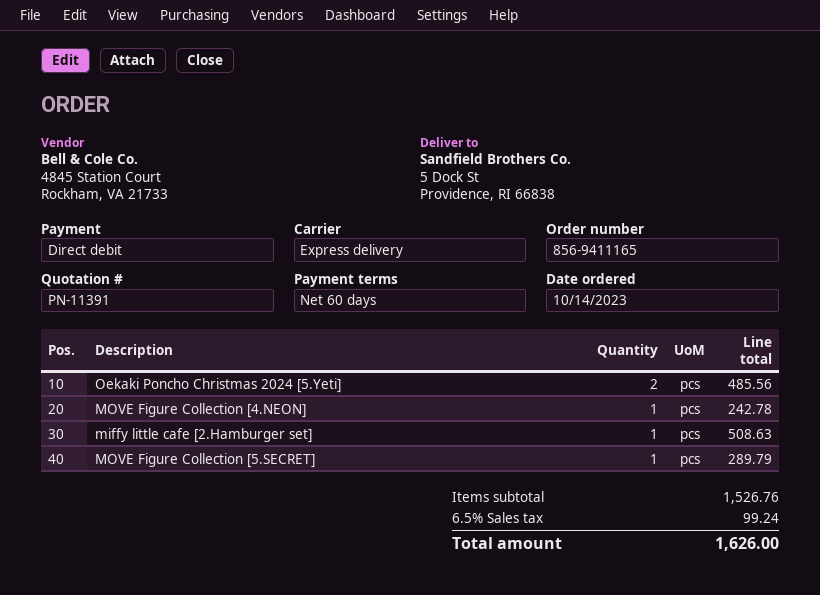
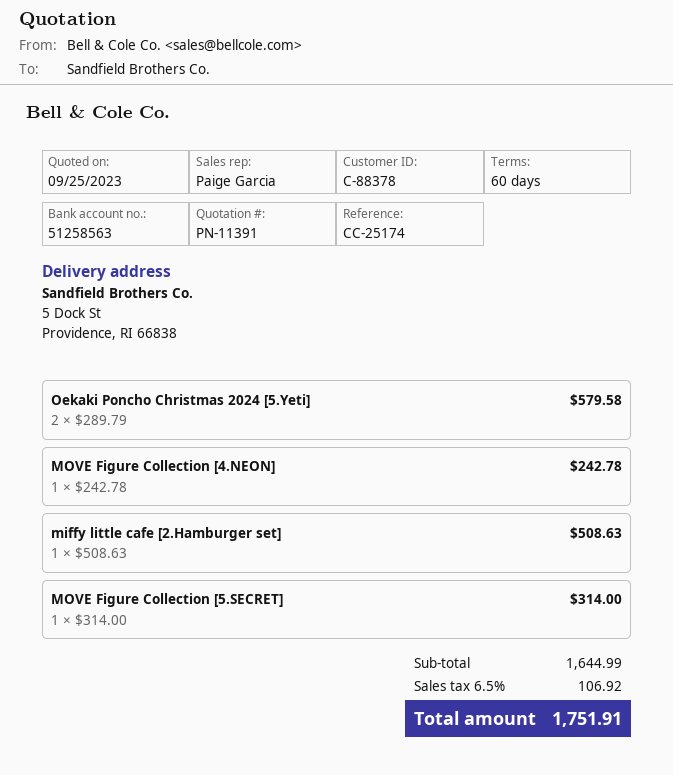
Oekaki Poncho Christmas 2024 [5.Yeti]: 2 for 485.56 -> 2 for 579.58
MOVE Figure Collection [5.SECRET]: 1 for 289.79 -> 1 for 314.00
subtotal: 1526.76 -> 1644.99
tax: 6.5% = 99.24 -> 6.5% = 106.92
total: 1626.00 -> 1751.91

